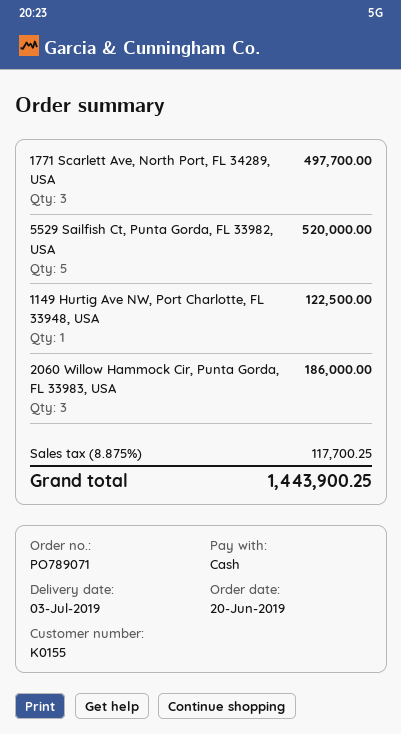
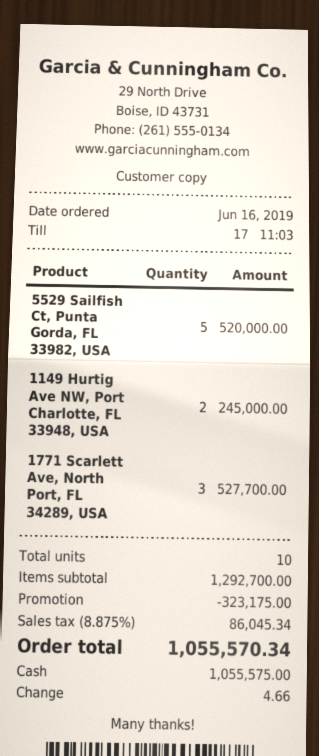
order date: 2019-06-20 -> 2019-06-16
1771 Scarlett Ave, North Port, FL 34289, USA: 3 for 497700.00 -> 3 for 527700.00
1149 Hurtig Ave NW, Port Charlotte, FL 33948, USA: 1 for 122500.00 -> 2 for 245000.00
2060 Willow Hammock Cir, Punta Gorda, FL 33983, USA: 3 for 186000.00 -> none
discount: none -> 323175.00
tax: 8.875% = 117700.25 -> 8.875% = 86045.34
total: 1443900.25 -> 1055570.34

